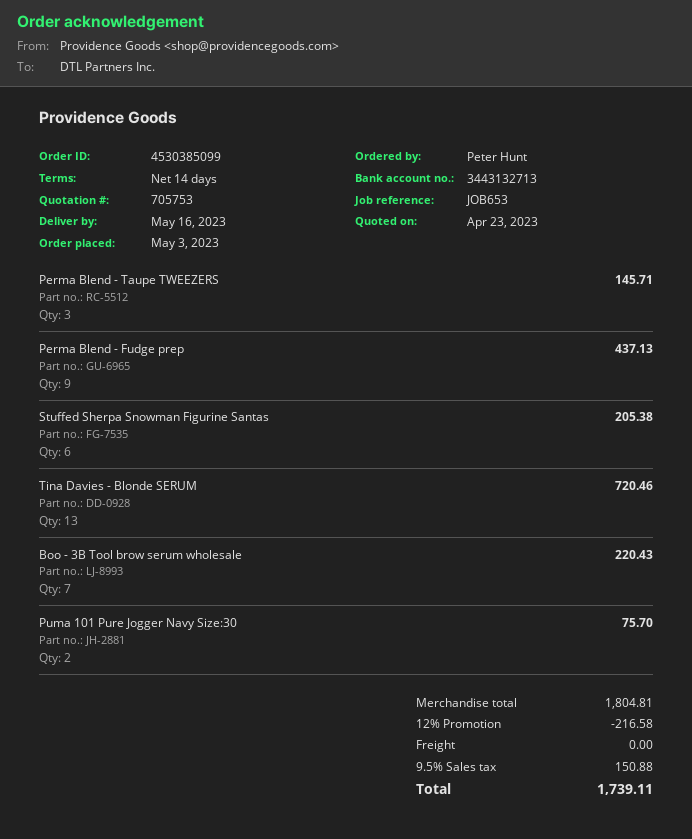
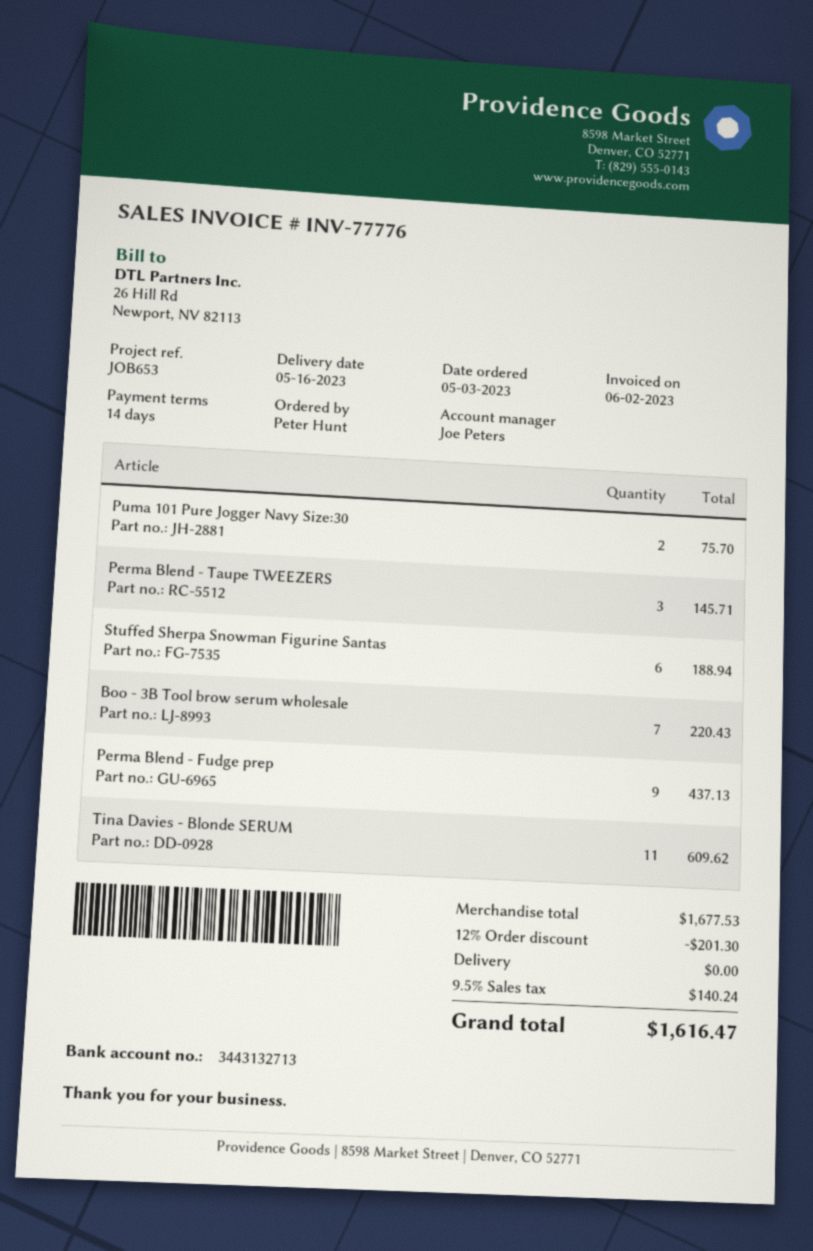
Stuffed Sherpa Snowman Figurine Santas: 6 for 205.38 -> 6 for 188.94
Tina Davies - Blonde SERUM: 13 for 720.46 -> 11 for 609.62
subtotal: 1804.81 -> 1677.53
discount: 12% = 216.58 -> 12% = 201.30
tax: 9.5% = 150.88 -> 9.5% = 140.24
total: 1739.11 -> 1616.47

